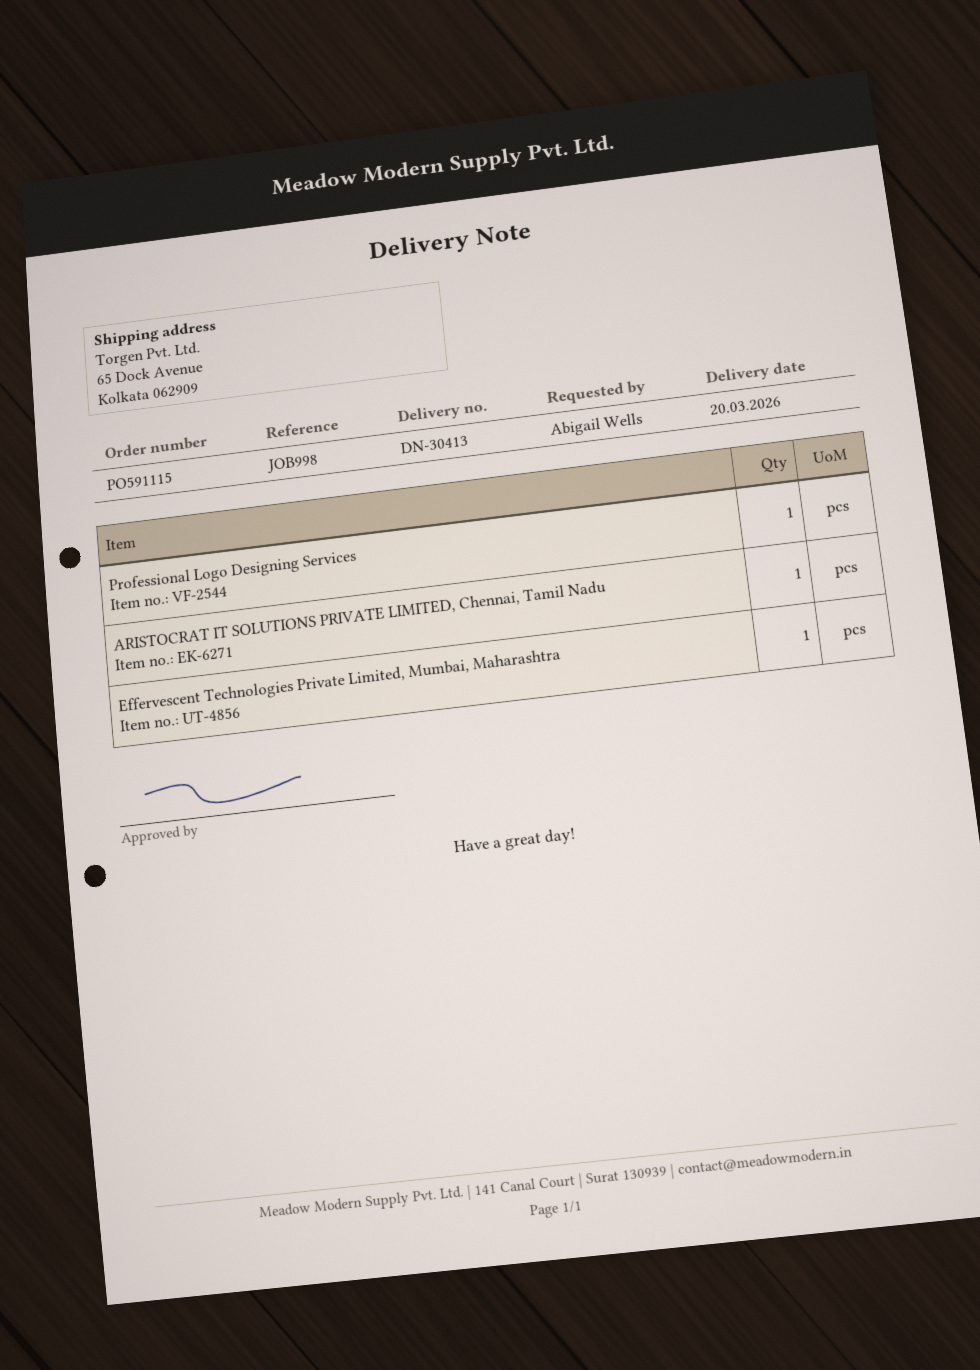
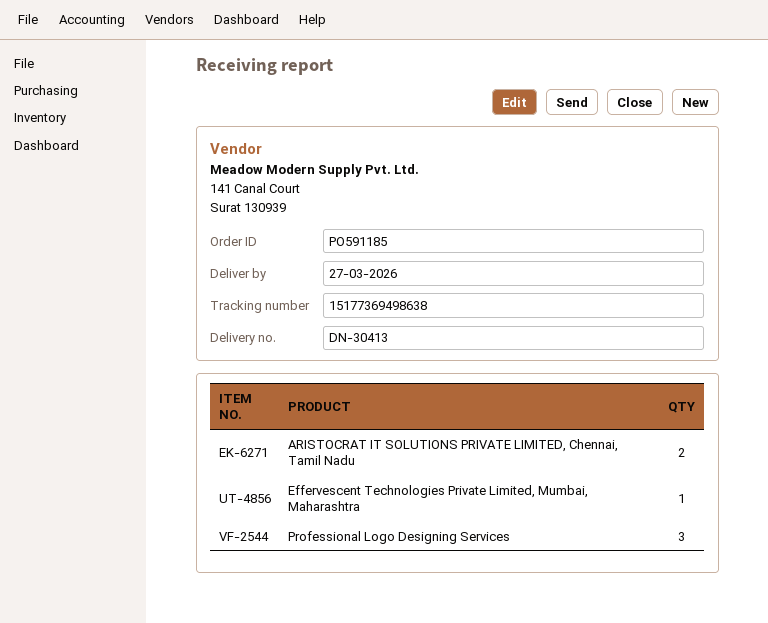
order number: PO591115 -> PO591185
delivery date: 2026-03-20 -> 2026-03-27
Professional Logo Designing Services: 1 -> 3
ARISTOCRAT IT SOLUTIONS PRIVATE LIMITED, Chennai, Tamil Nadu: 1 -> 2

